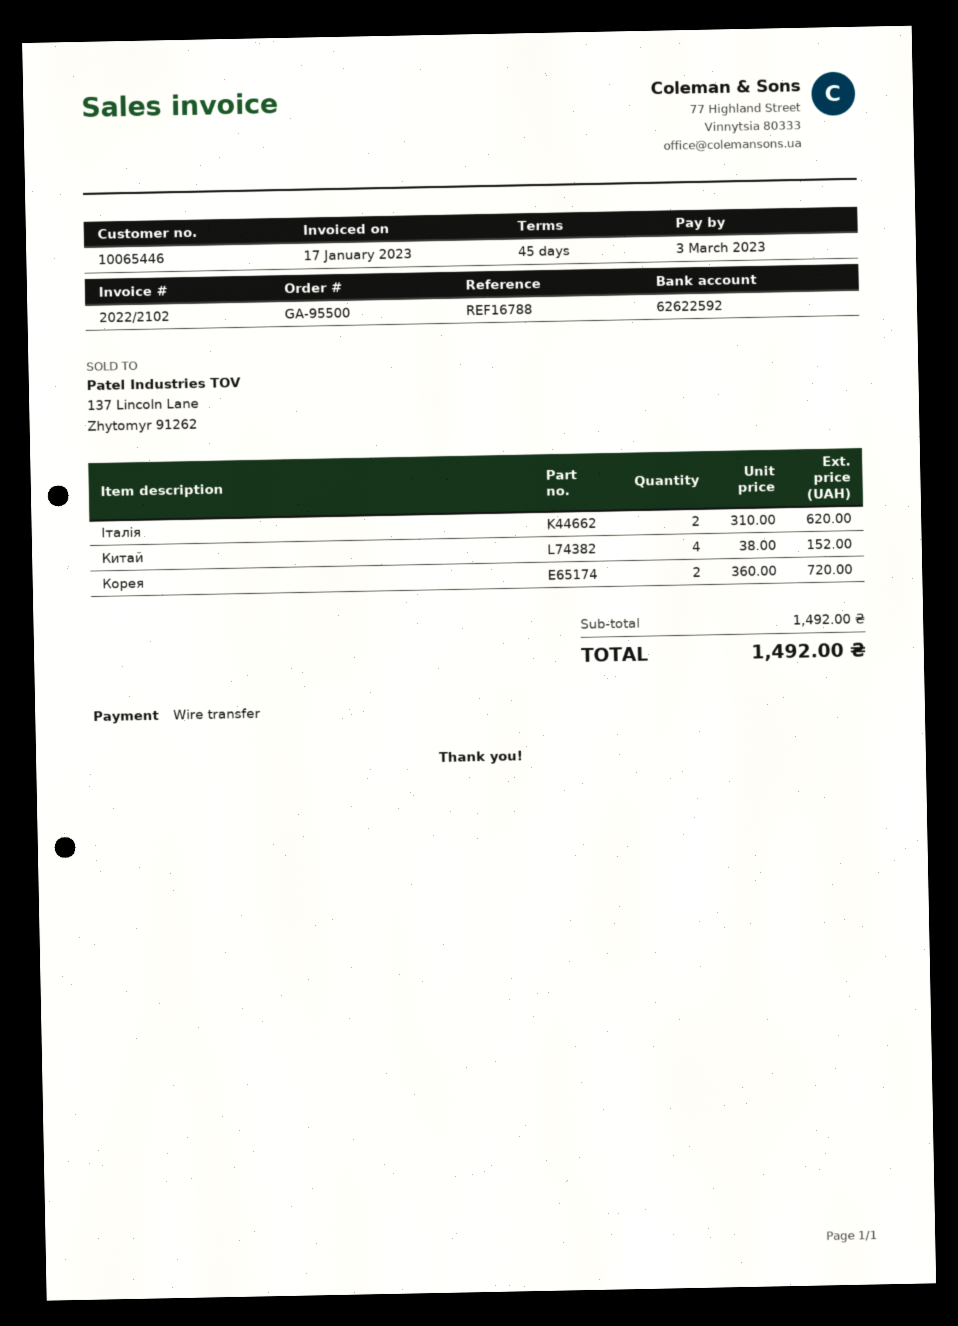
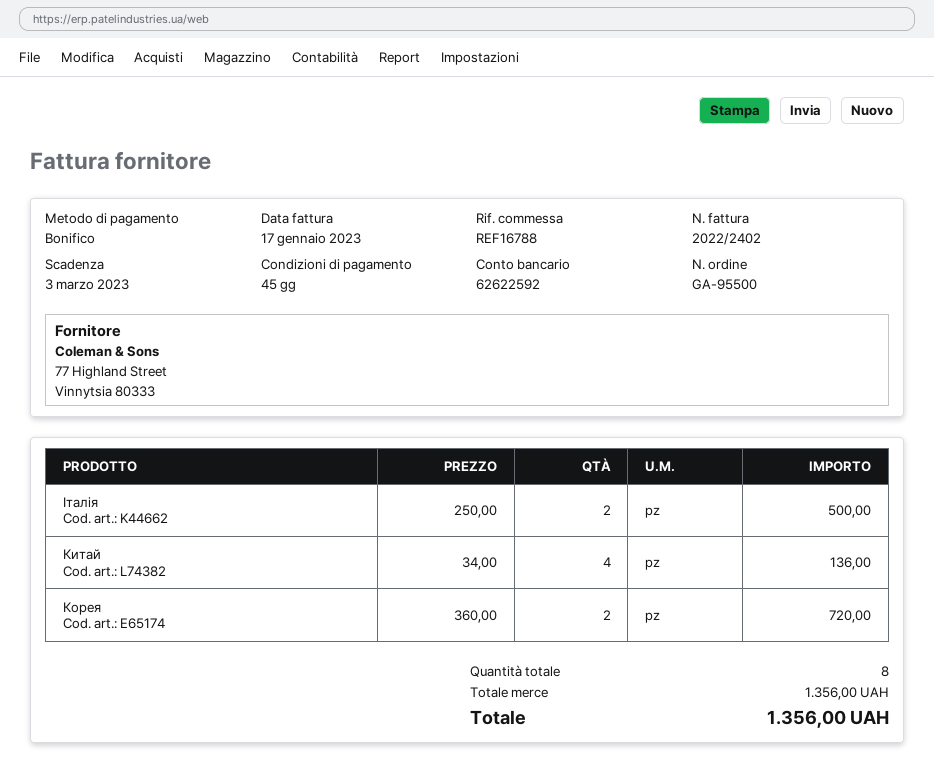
invoice number: 2022/2102 -> 2022/2402
Італія: 2 x 310.00 = 620.00 -> 2 x 250.00 = 500.00
Китай: 4 x 38.00 = 152.00 -> 4 x 34.00 = 136.00
subtotal: 1492.00 -> 1356.00
total: 1492.00 -> 1356.00

